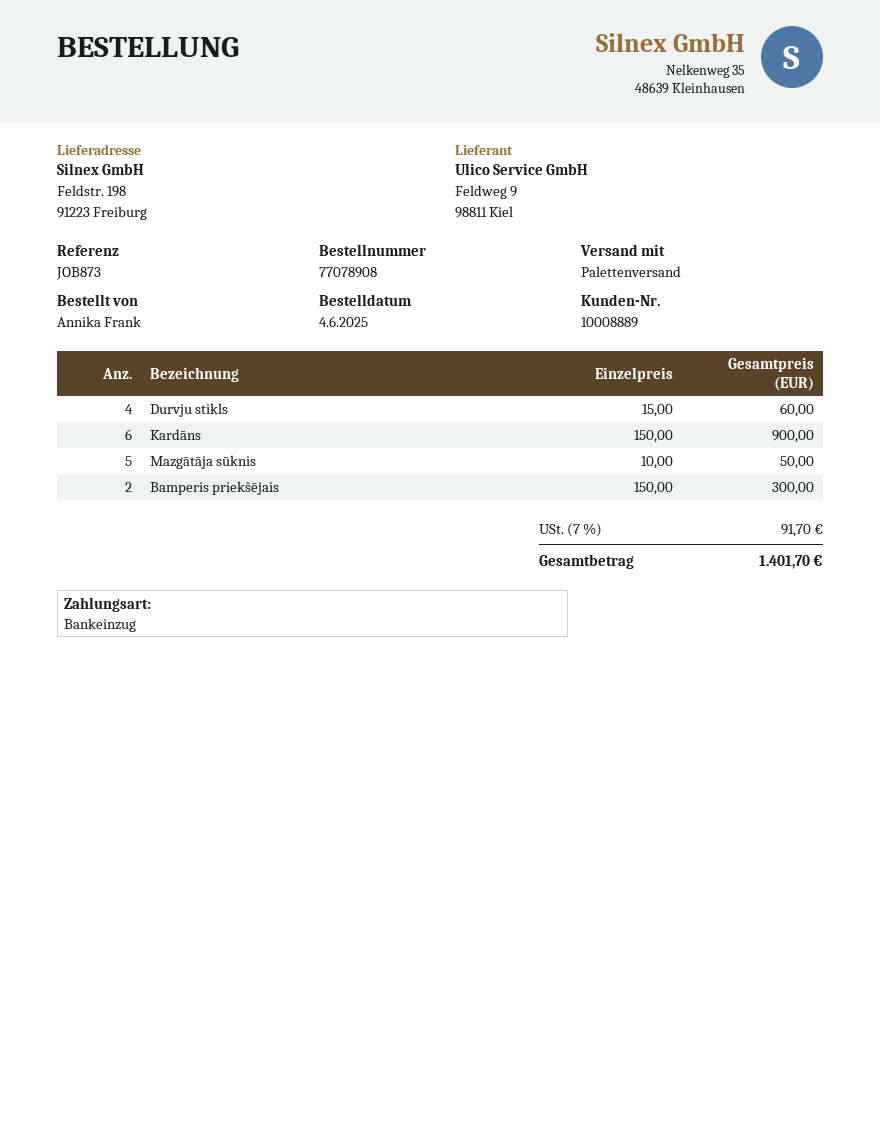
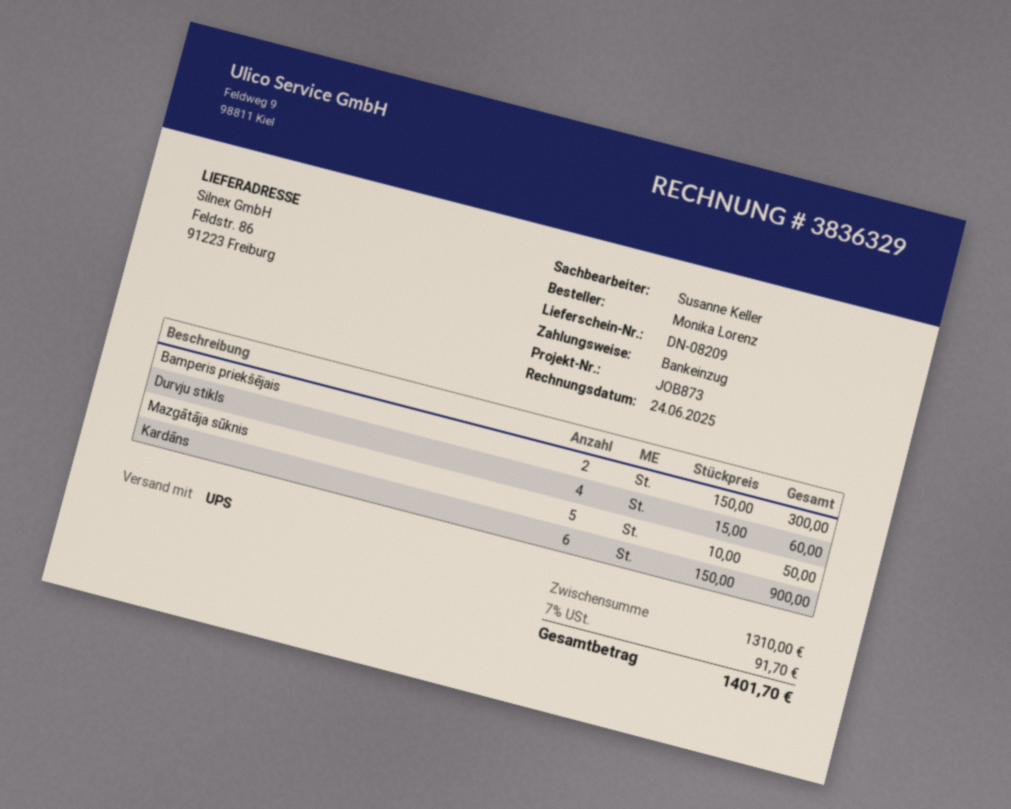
ordered by: Annika Frank -> Monika Lorenz
shipping method: pallet freight -> UPS
ship to: Feldstr. 198, 91223 Freiburg -> Feldstr. 86, 91223 Freiburg

